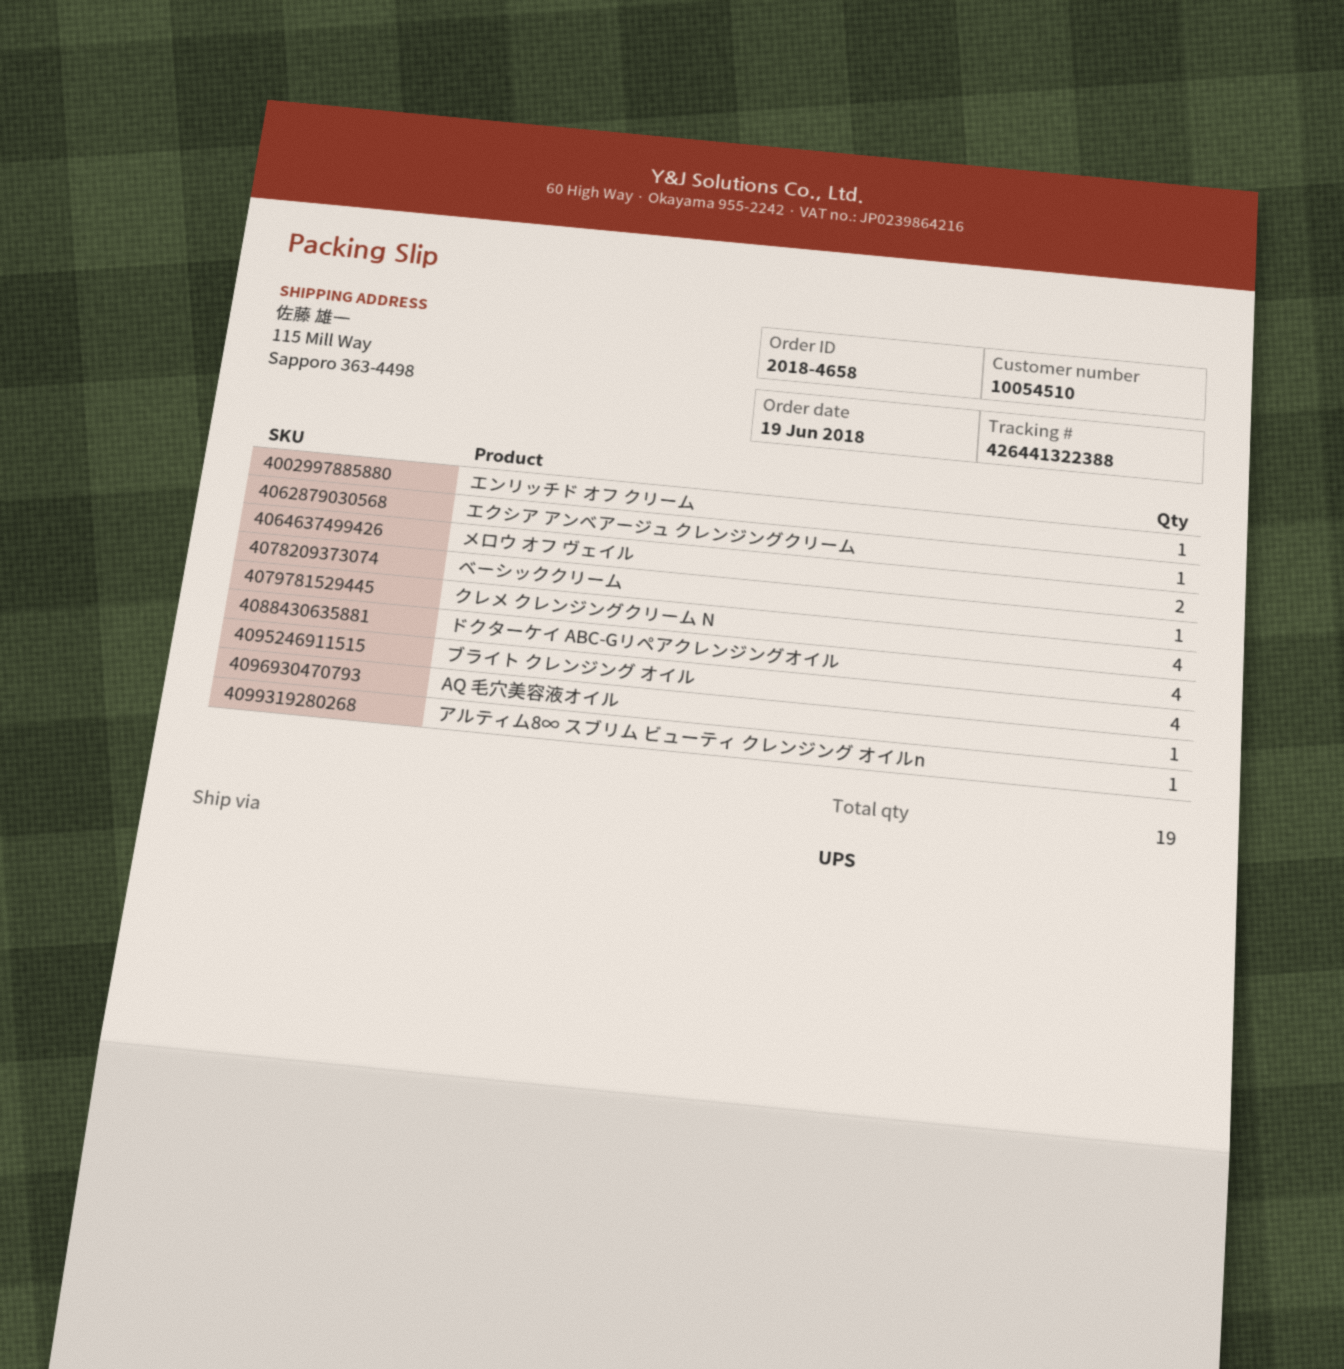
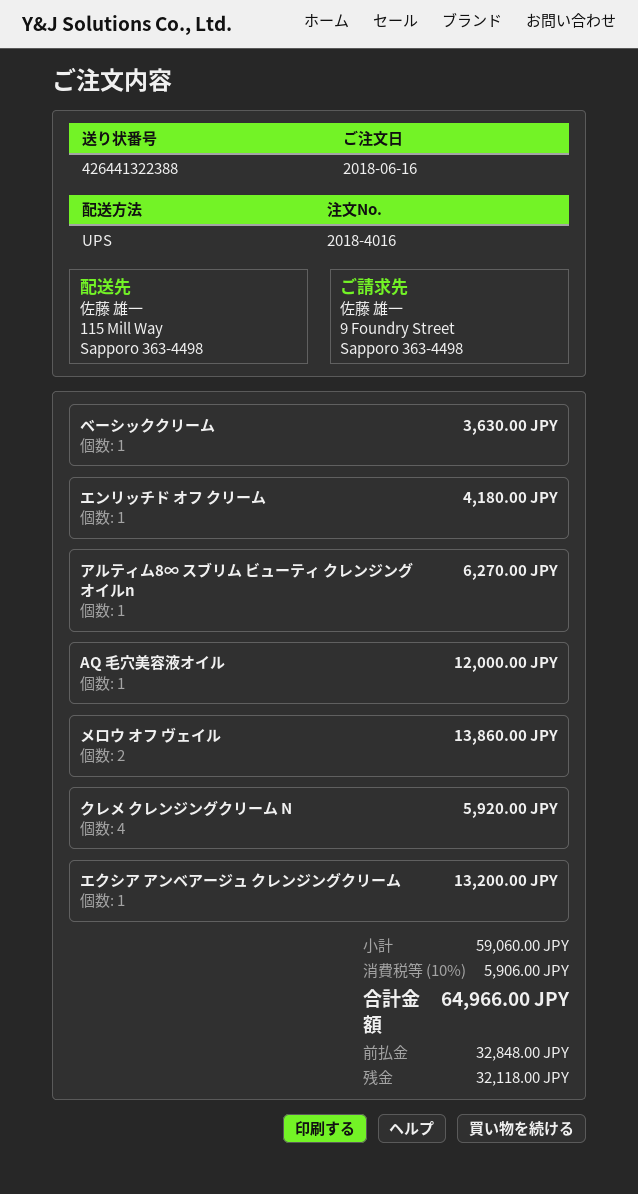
order number: 2018-4658 -> 2018-4016
order date: 2018-06-19 -> 2018-06-16
ドクターケイ ABC-Gリペアクレンジングオイル: 4 -> none
ブライト クレンジング オイル: 4 -> none

